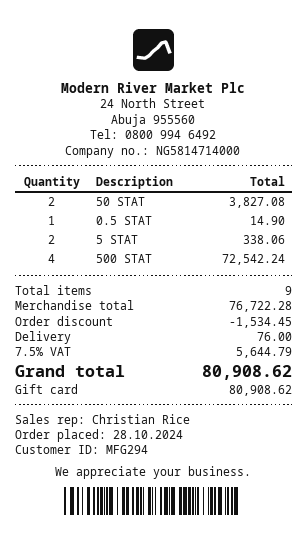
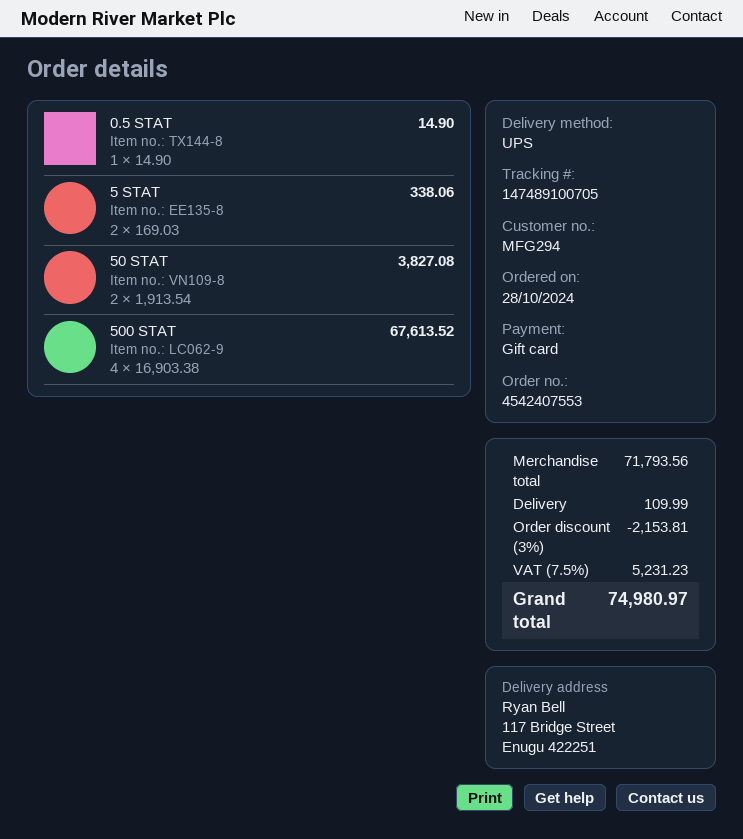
500 STAT: 4 for 72542.24 -> 4 for 67613.52
subtotal: 76722.28 -> 71793.56
discount: 1534.45 -> 2153.81
shipping: 76.00 -> 109.99
tax: 7.5% = 5644.79 -> 7.5% = 5231.23
total: 80908.62 -> 74980.97

